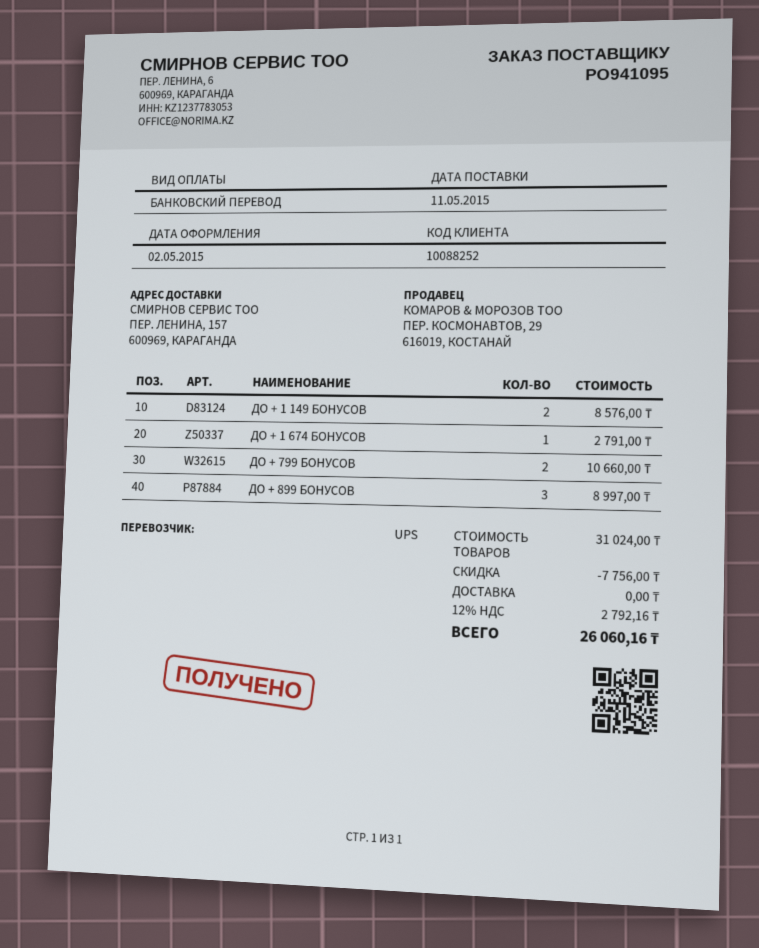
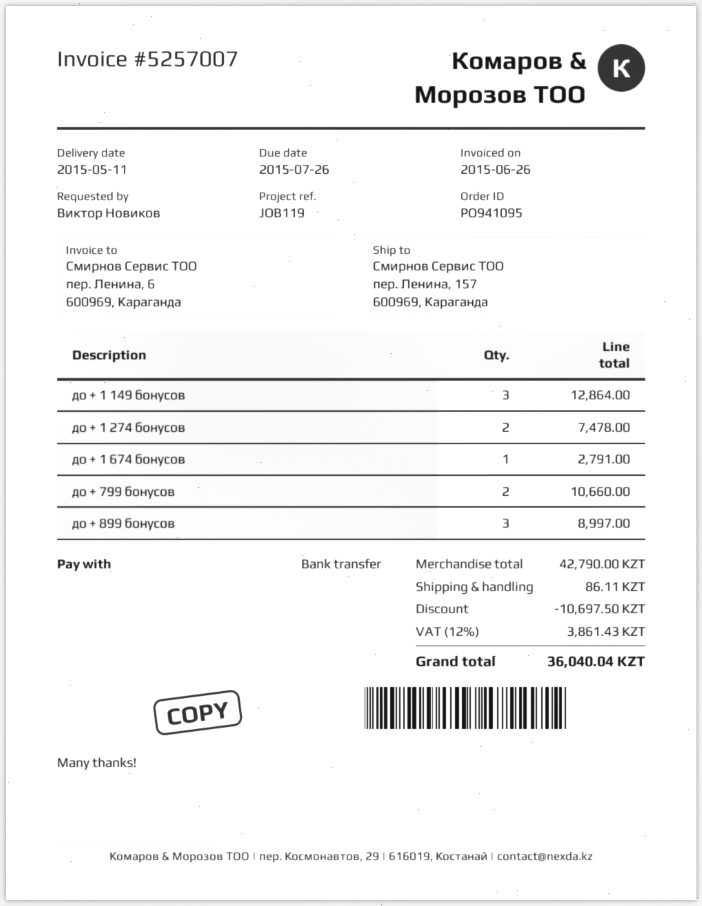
ДО + 1 149 БОНУСОВ: 2 for 8576.00 -> 3 for 12864.00
до + 1 274 бонусов: none -> 2 for 7478.00
subtotal: 31024.00 -> 42790.00
discount: 7756.00 -> 10697.50
shipping: 0.00 -> 86.11
tax: 12% = 2792.16 -> 12% = 3861.43
total: 26060.16 -> 36040.04

